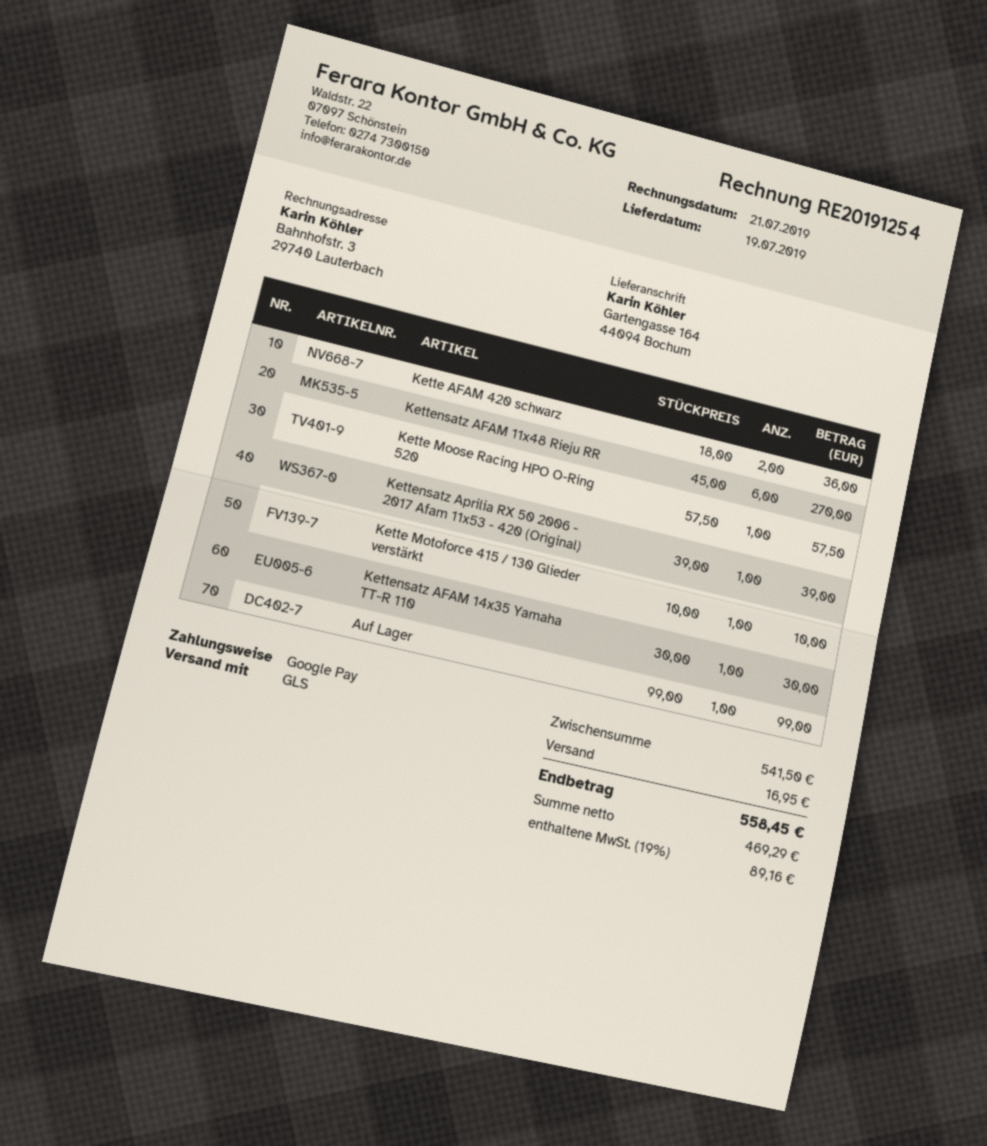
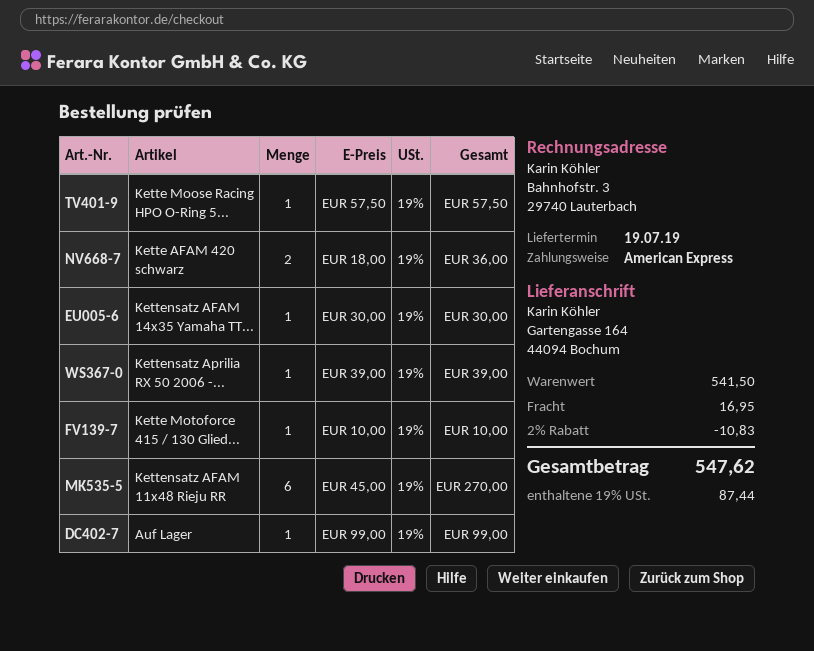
payment method: Google Pay -> American Express
discount: none -> 2% = 10.83
tax: 19% = 89.16 -> 19% = 87.44
total: 558.45 -> 547.62

